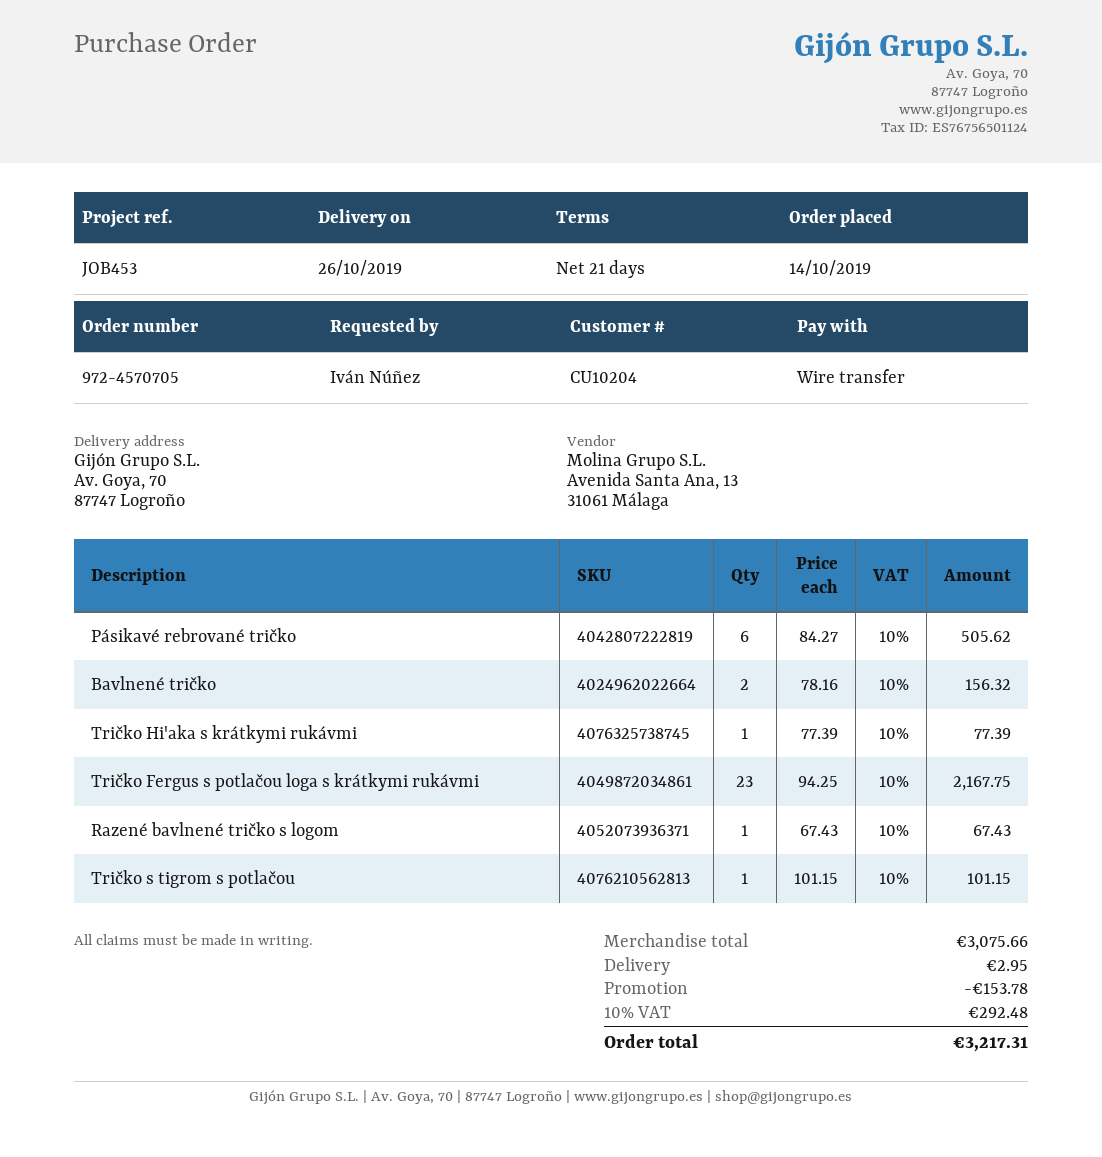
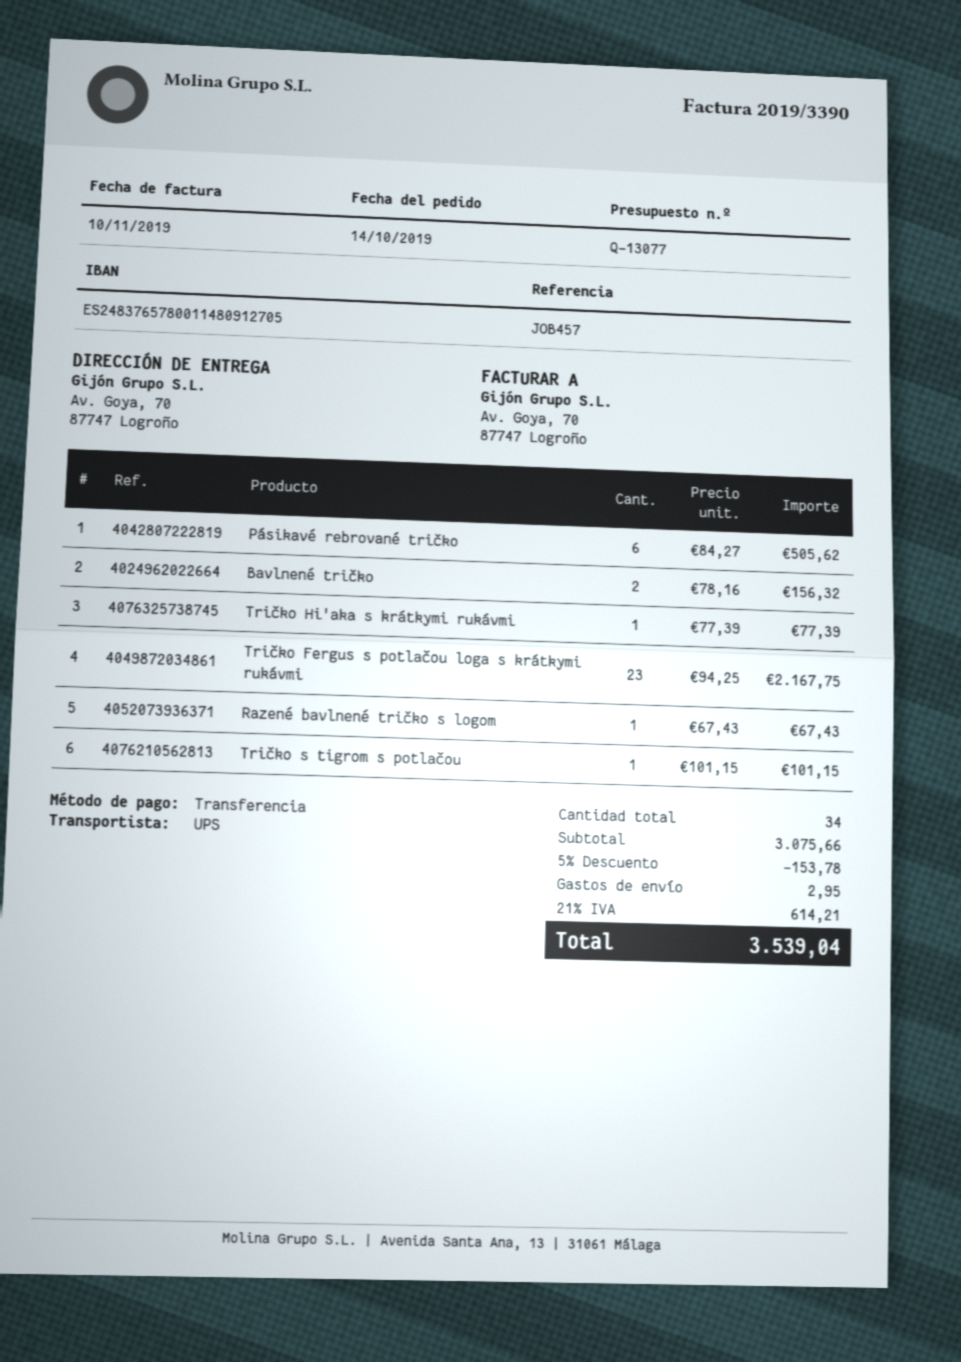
reference: JOB453 -> JOB457
tax: 10% = 292.48 -> 21% = 614.21
total: 3217.31 -> 3539.04

